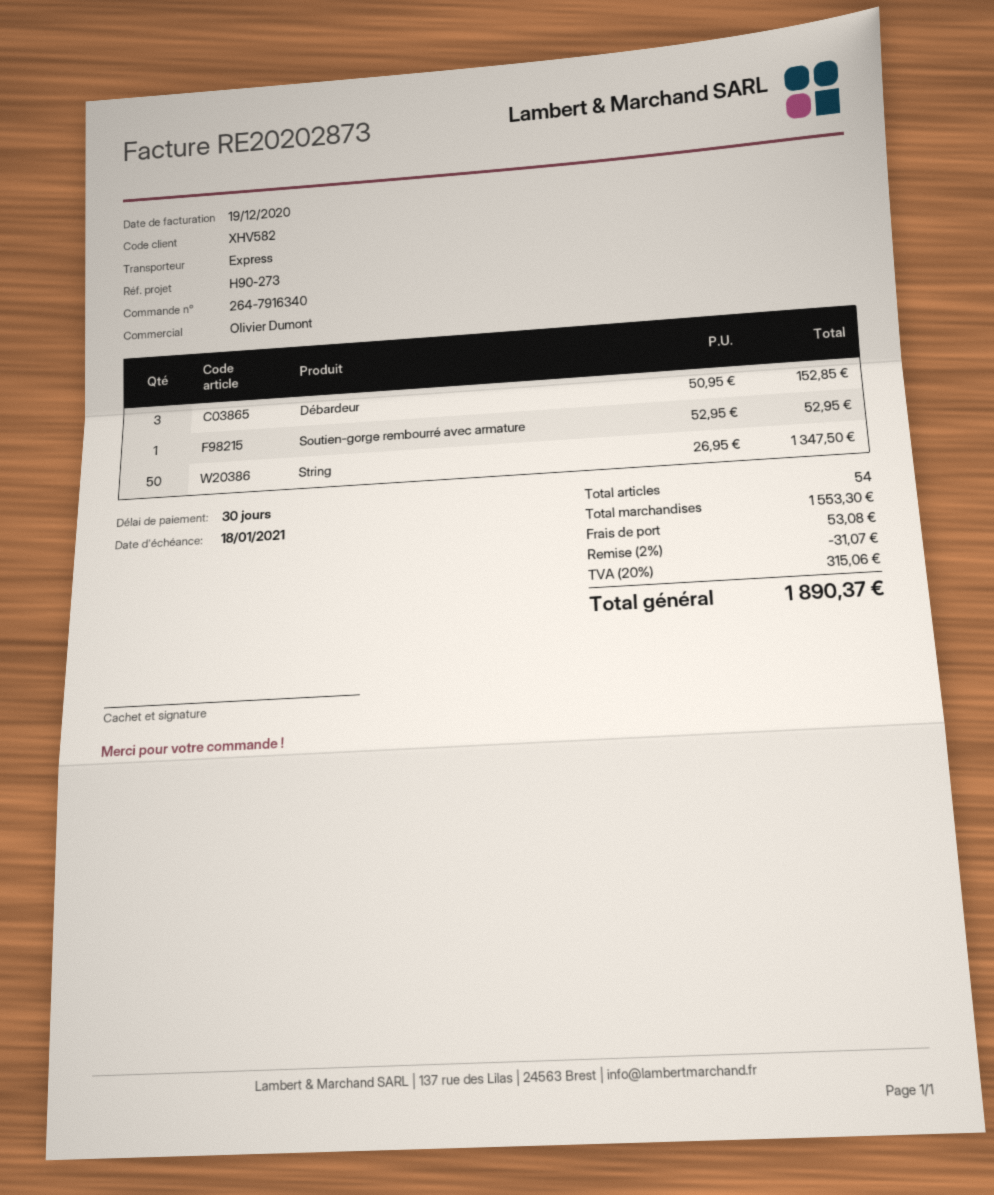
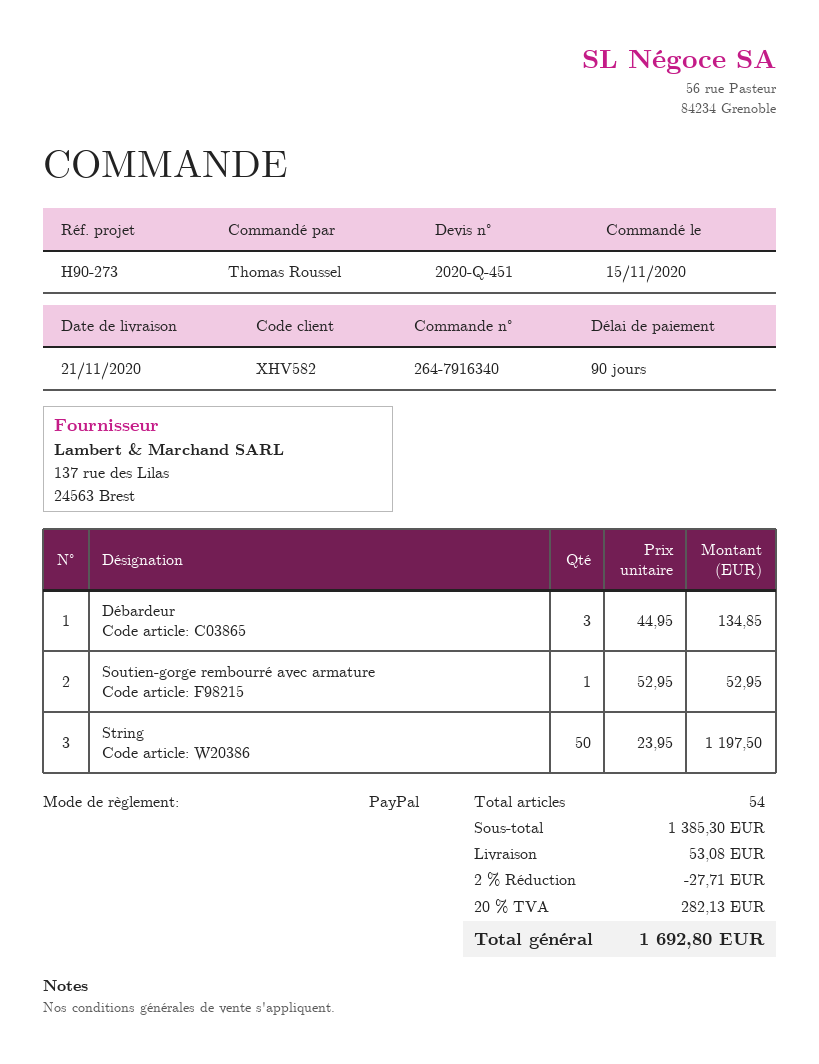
payment terms: 30 days -> 90 days
Débardeur: 3 x 50.95 = 152.85 -> 3 x 44.95 = 134.85
String: 50 x 26.95 = 1347.50 -> 50 x 23.95 = 1197.50
subtotal: 1553.30 -> 1385.30
discount: 2% = 31.07 -> 2% = 27.71
tax: 20% = 315.06 -> 20% = 282.13
total: 1890.37 -> 1692.80

